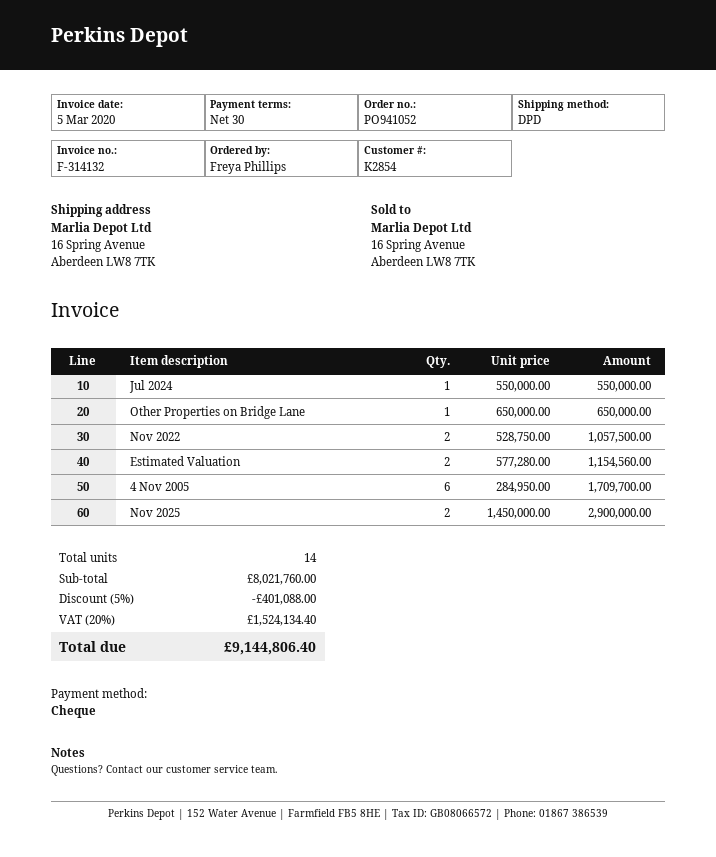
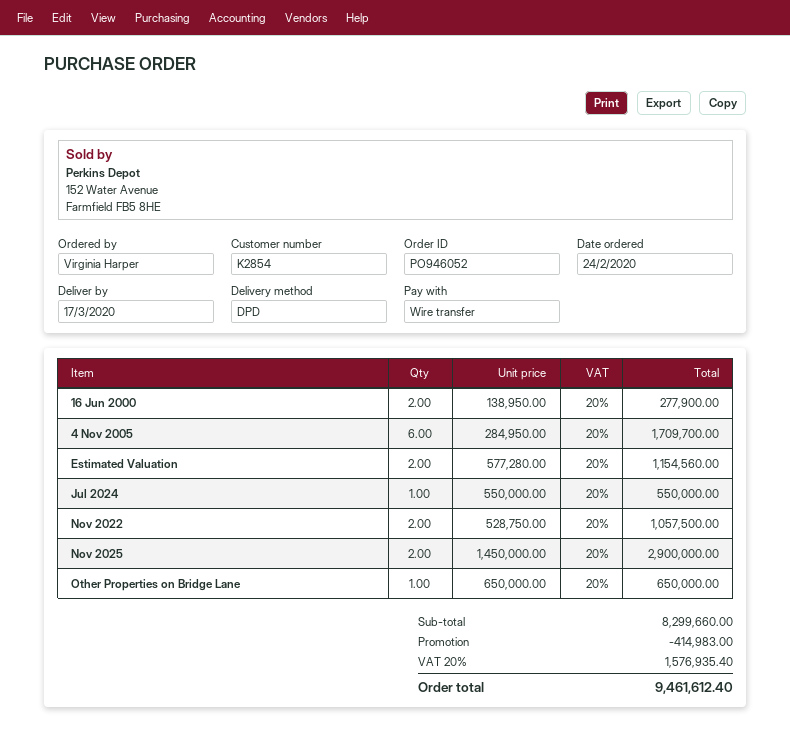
order number: PO941052 -> PO946052
ordered by: Freya Phillips -> Virginia Harper
payment method: cheque -> bank transfer
16 Jun 2000: none -> 2 x 138950.00 = 277900.00
subtotal: 8021760.00 -> 8299660.00
discount: 401088.00 -> 414983.00
tax: 20% = 1524134.40 -> 20% = 1576935.40
total: 9144806.40 -> 9461612.40

